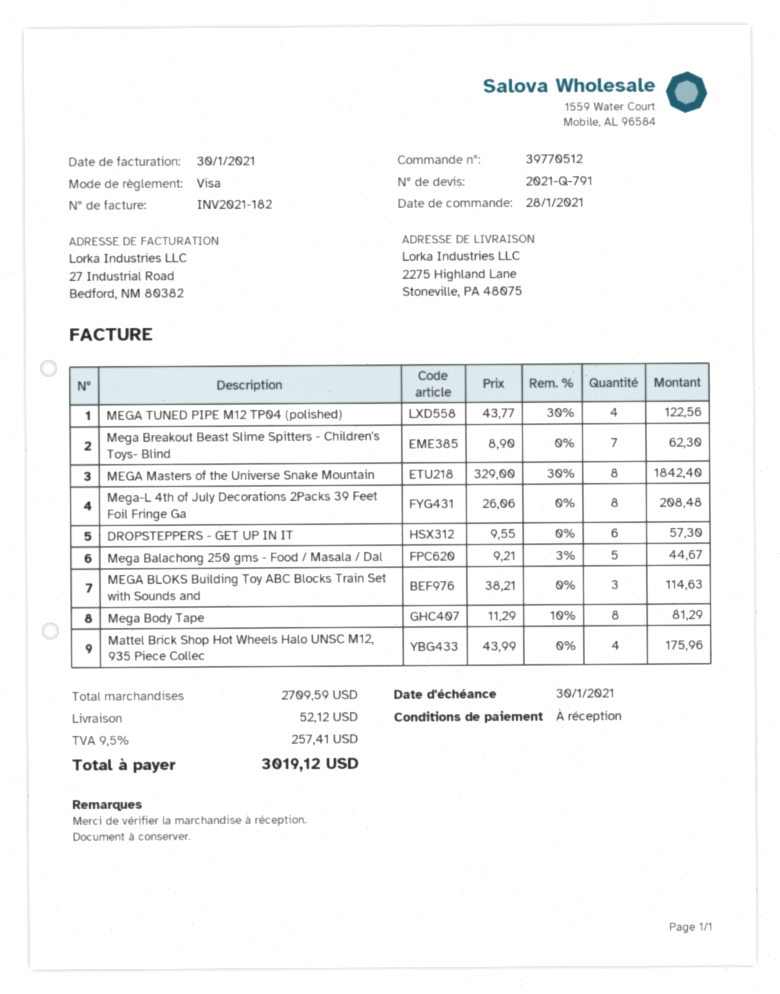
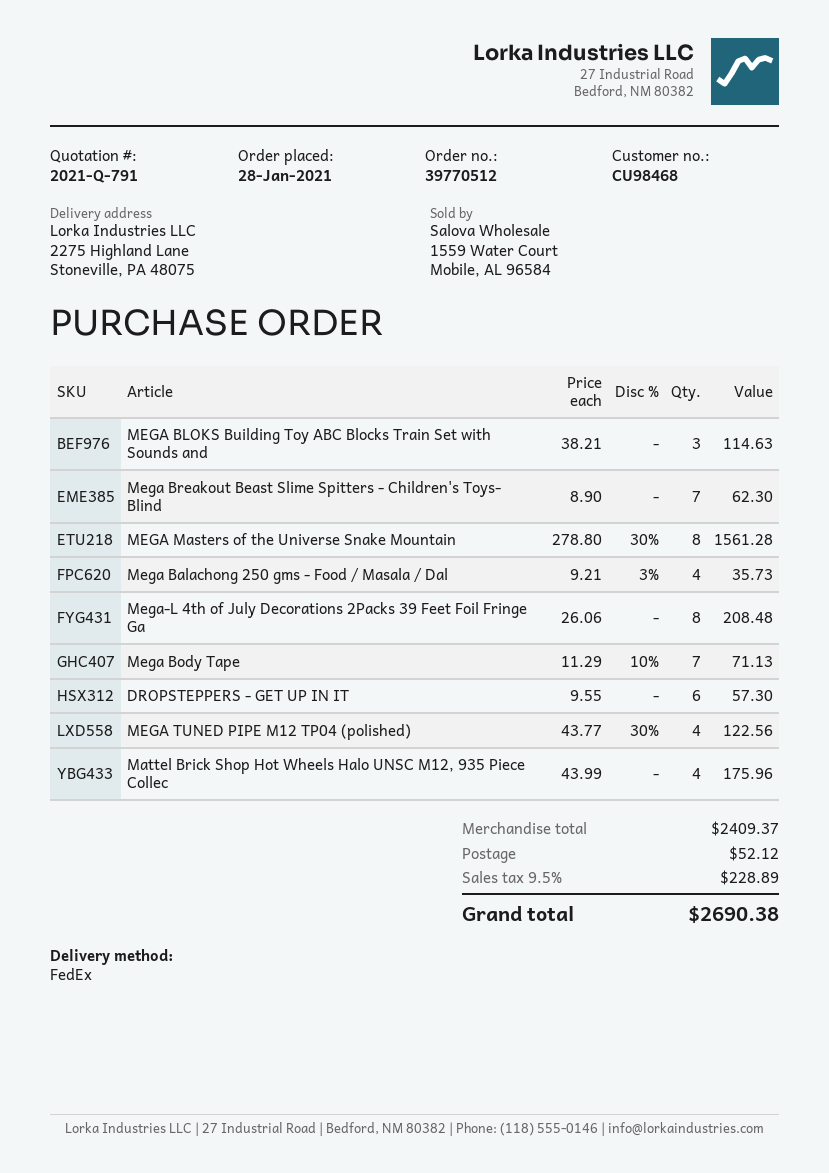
MEGA Masters of the Universe Snake Mountain: 8 x 329.00 - 30% = 1842.40 -> 8 x 278.80 - 30% = 1561.28
Mega Balachong 250 gms - Food / Masala / Dal: 5 x 9.21 - 3% = 44.67 -> 4 x 9.21 - 3% = 35.73
Mega Body Tape: 8 x 11.29 - 10% = 81.29 -> 7 x 11.29 - 10% = 71.13
subtotal: 2709.59 -> 2409.37
tax: 9.5% = 257.41 -> 9.5% = 228.89
total: 3019.12 -> 2690.38

